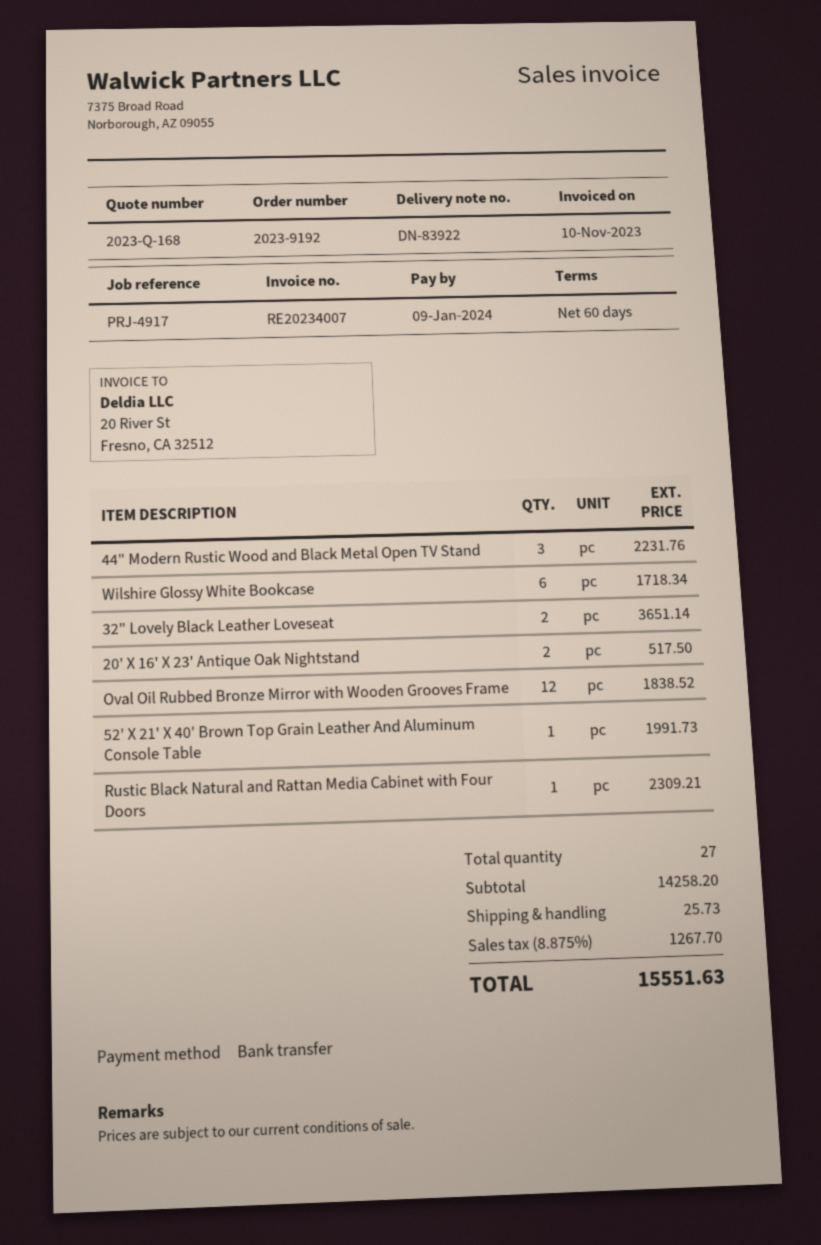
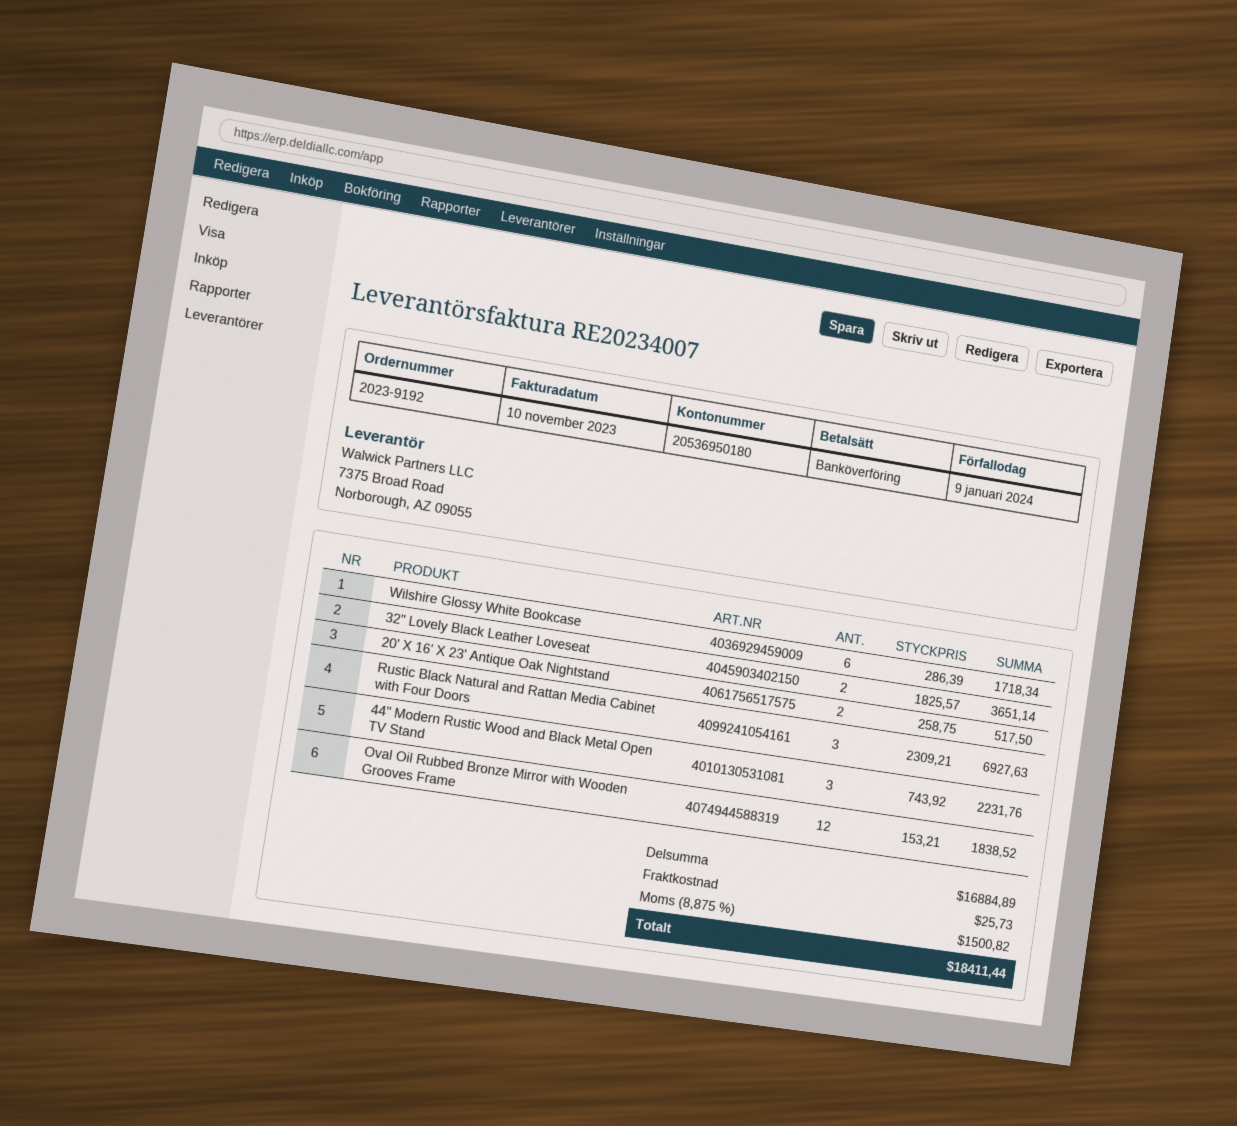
52' X 21' X 40' Brown Top Grain Leather And Aluminum Console Table: 1 for 1991.73 -> none
Rustic Black Natural and Rattan Media Cabinet with Four Doors: 1 for 2309.21 -> 3 for 6927.63
subtotal: 14258.20 -> 16884.89
tax: 8.875% = 1267.70 -> 8.875% = 1500.82
total: 15551.63 -> 18411.44

